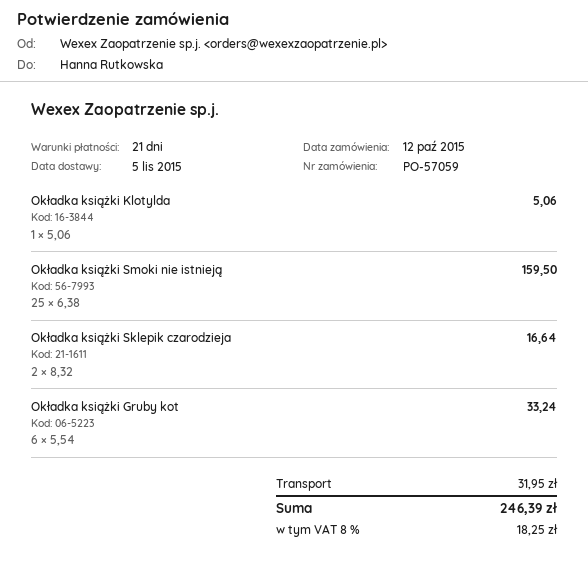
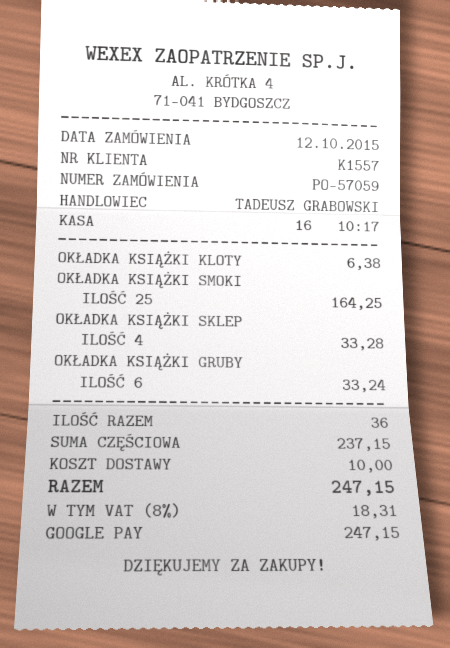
Okładka książki Klotylda: 1 for 5.06 -> 1 for 6.38
Okładka książki Smoki nie istnieją: 25 for 159.50 -> 25 for 164.25
Okładka książki Sklepik czarodzieja: 2 for 16.64 -> 4 for 33.28
shipping: 31.95 -> 10.00
tax: 8% = 18.25 -> 8% = 18.31
total: 246.39 -> 247.15

